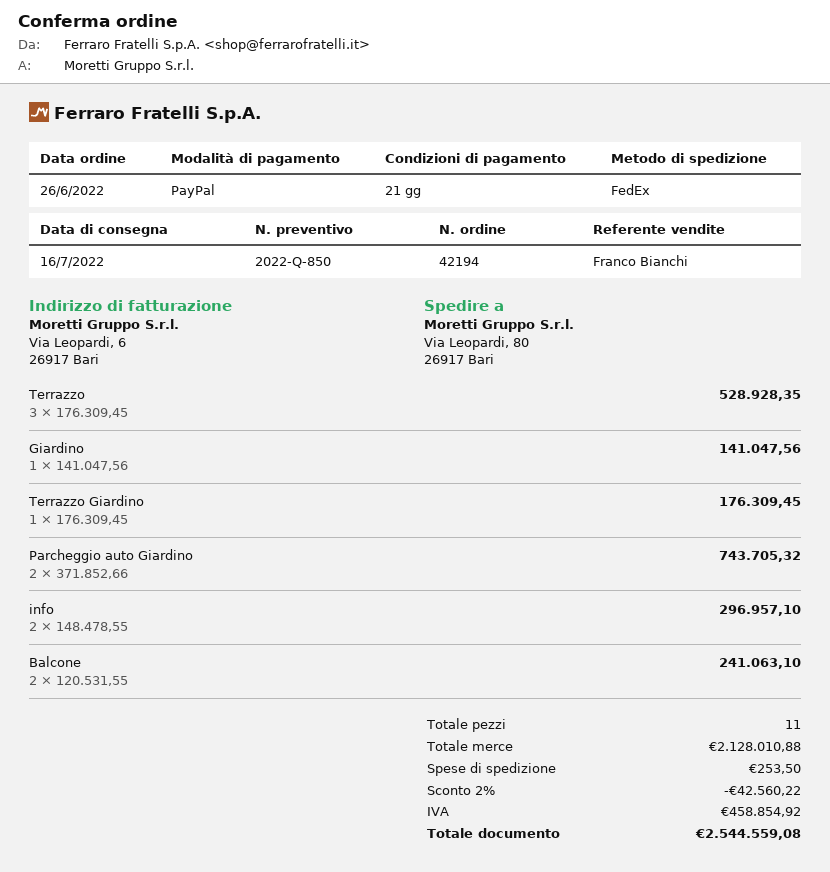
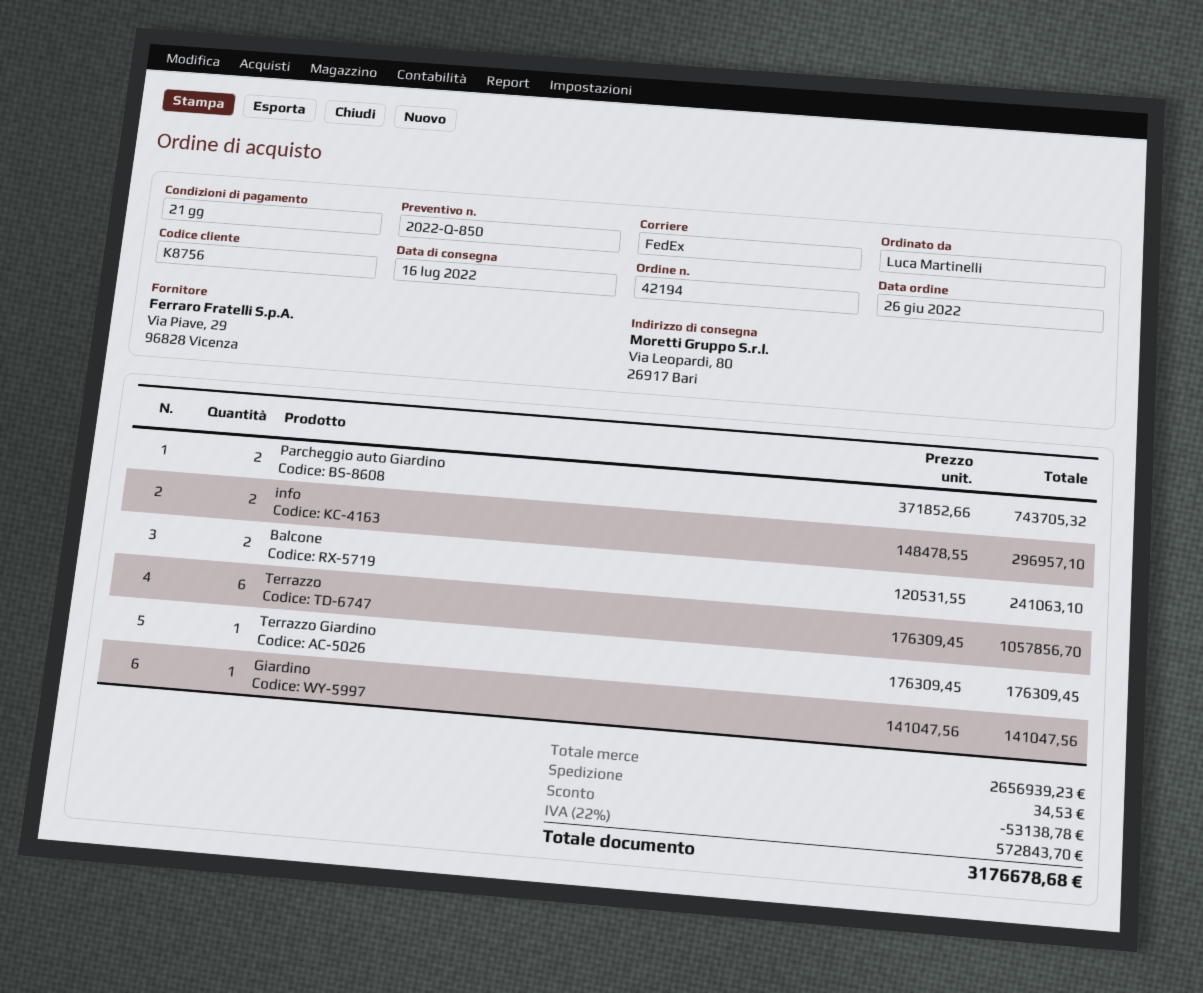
Terrazzo: 3 x 176309.45 = 528928.35 -> 6 x 176309.45 = 1057856.70
subtotal: 2128010.88 -> 2656939.23
discount: 42560.22 -> 53138.78
shipping: 253.50 -> 34.53
tax: 458854.92 -> 572843.70
total: 2544559.08 -> 3176678.68

